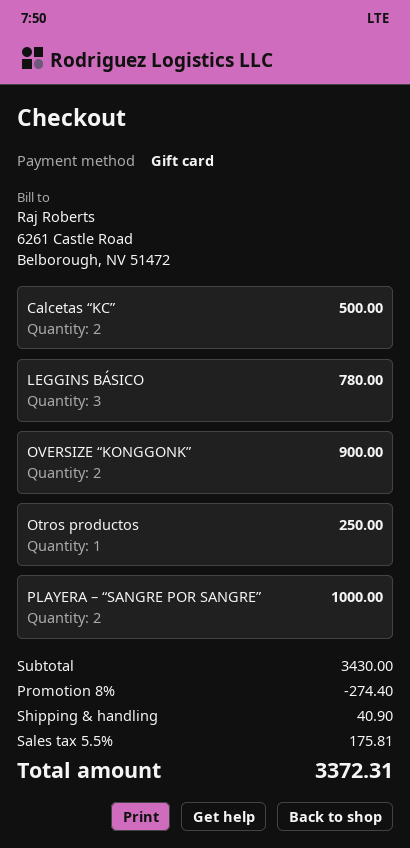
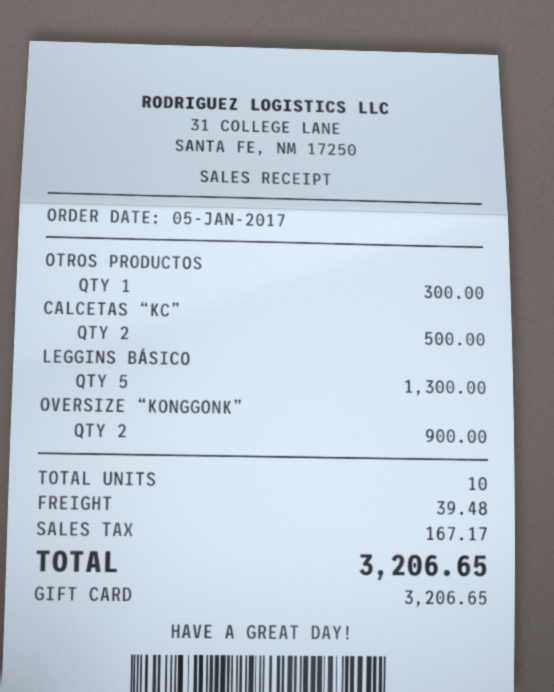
LEGGINS BÁSICO: 3 for 780.00 -> 5 for 1300.00
Otros productos: 1 for 250.00 -> 1 for 300.00
PLAYERA – “SANGRE POR SANGRE”: 2 for 1000.00 -> none
discount: 8% = 274.40 -> none
shipping: 40.90 -> 39.48
tax: 175.81 -> 167.17
total: 3372.31 -> 3206.65

